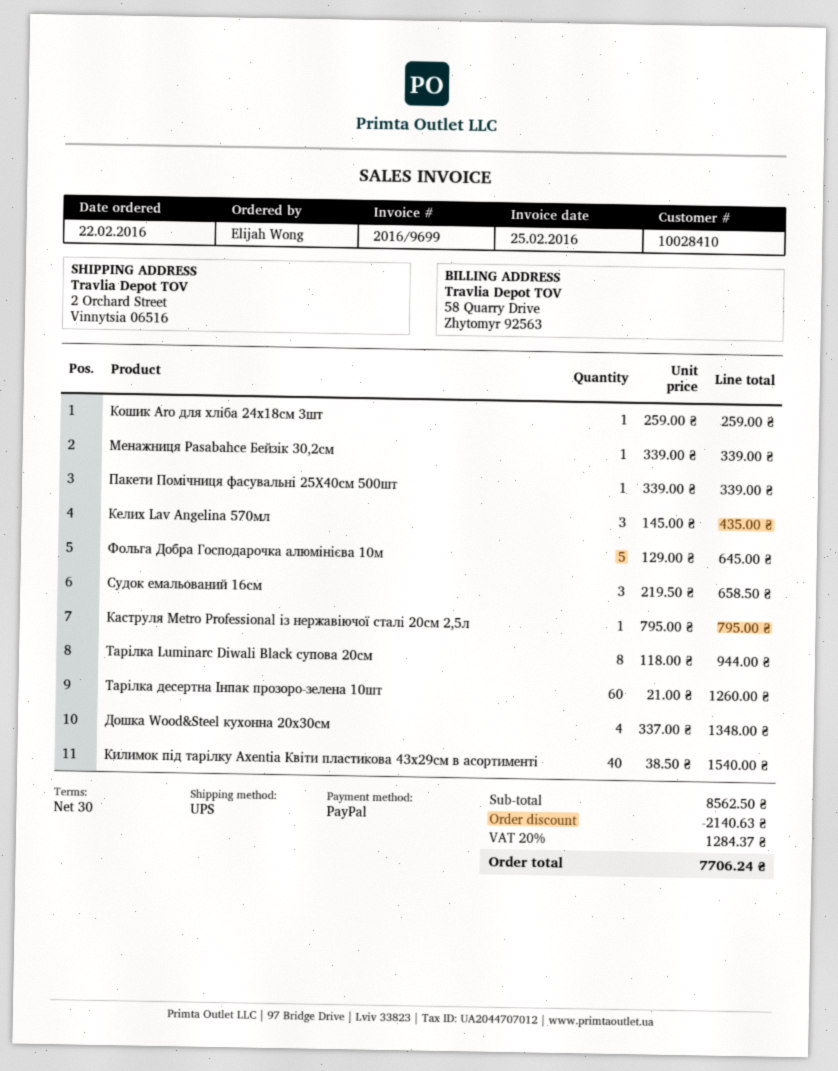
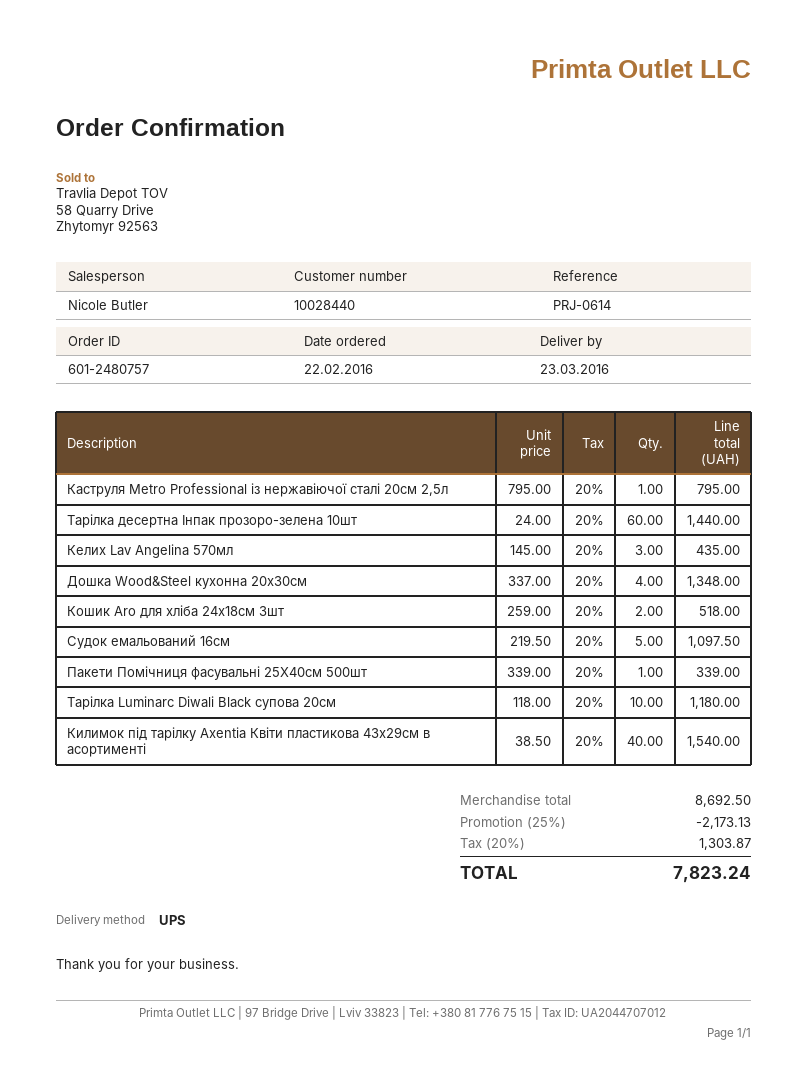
customer number: 10028410 -> 10028440
Кошик Aro для хліба 24х18см 3шт: 1 x 259.00 = 259.00 -> 2 x 259.00 = 518.00
Менажниця Pasabahce Бейзік 30,2см: 1 x 339.00 = 339.00 -> none
Фольга Добра Господарочка алюмінієва 10м: 5 x 129.00 = 645.00 -> none
Судок емальований 16см: 3 x 219.50 = 658.50 -> 5 x 219.50 = 1097.50
Тарілка Luminarc Diwali Black супова 20см: 8 x 118.00 = 944.00 -> 10 x 118.00 = 1180.00
Тарілка десертна Інпак прозоро-зелена 10шт: 60 x 21.00 = 1260.00 -> 60 x 24.00 = 1440.00
subtotal: 8562.50 -> 8692.50
discount: 2140.63 -> 2173.13
tax: 20% = 1284.37 -> 20% = 1303.87
total: 7706.24 -> 7823.24

